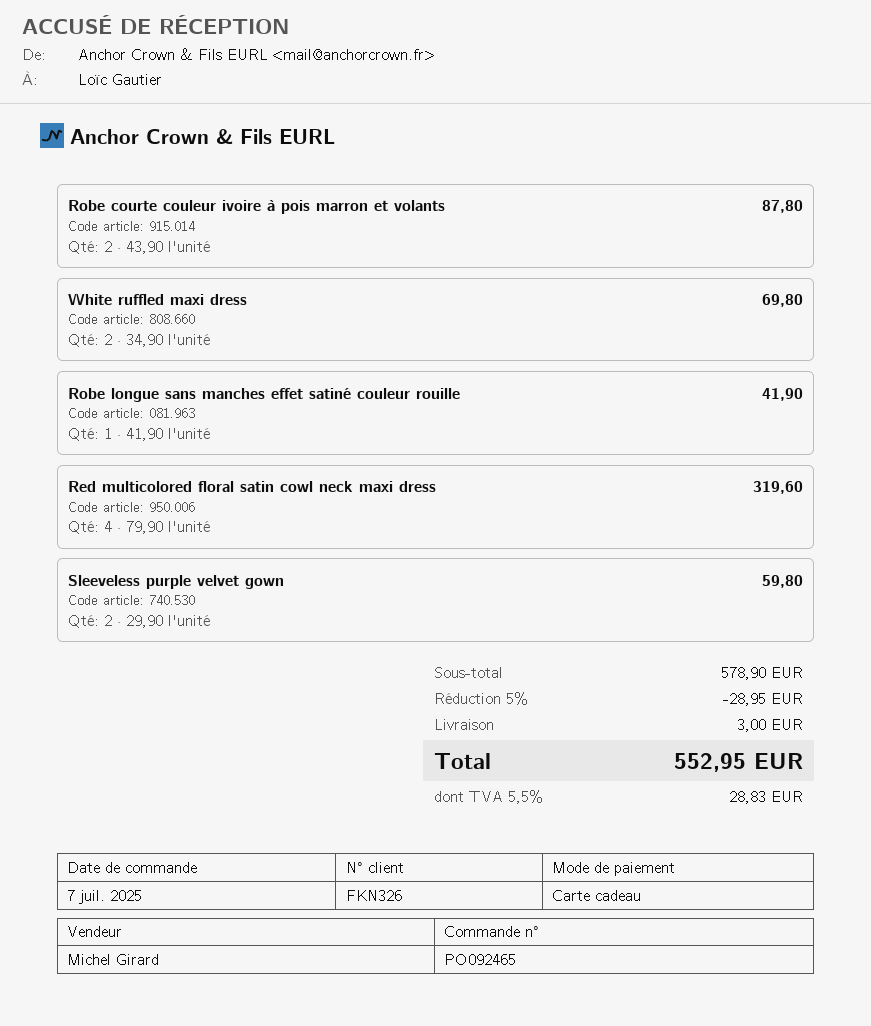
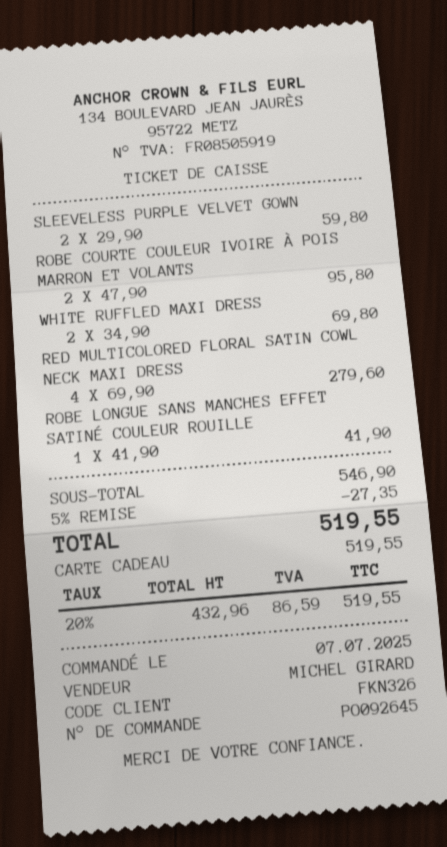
order number: PO092465 -> PO092645
Robe courte couleur ivoire à pois marron et volants: 2 x 43.90 = 87.80 -> 2 x 47.90 = 95.80
Red multicolored floral satin cowl neck maxi dress: 4 x 79.90 = 319.60 -> 4 x 69.90 = 279.60
subtotal: 578.90 -> 546.90
discount: 5% = 28.95 -> 5% = 27.35
shipping: 3.00 -> none
tax: 5.5% = 28.83 -> 20% = 86.59
total: 552.95 -> 519.55

